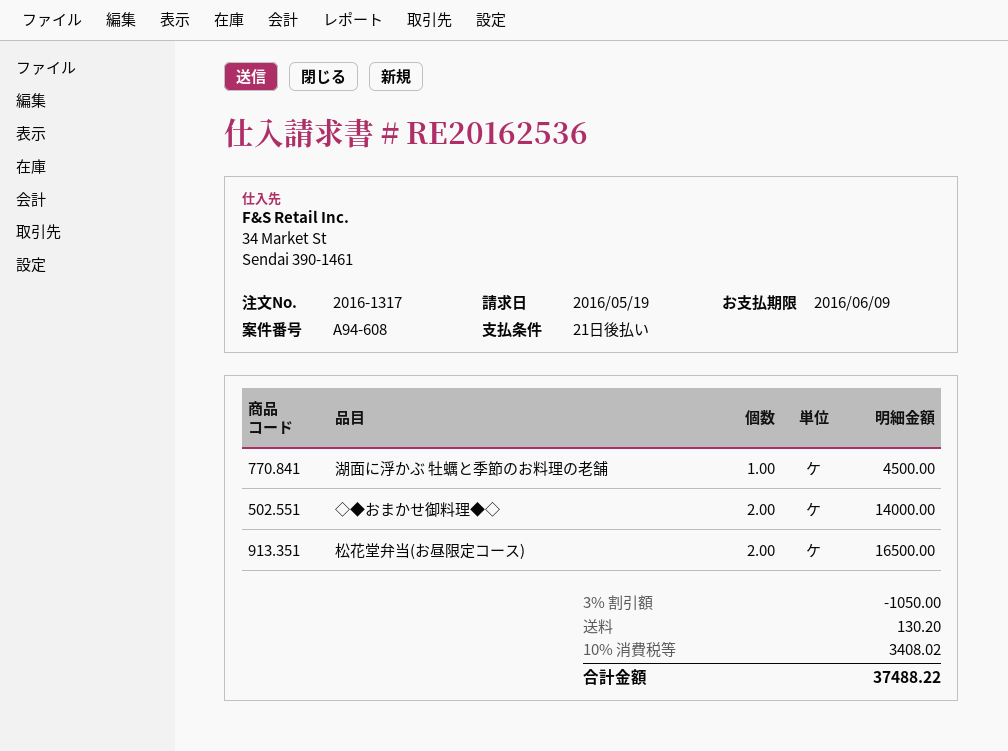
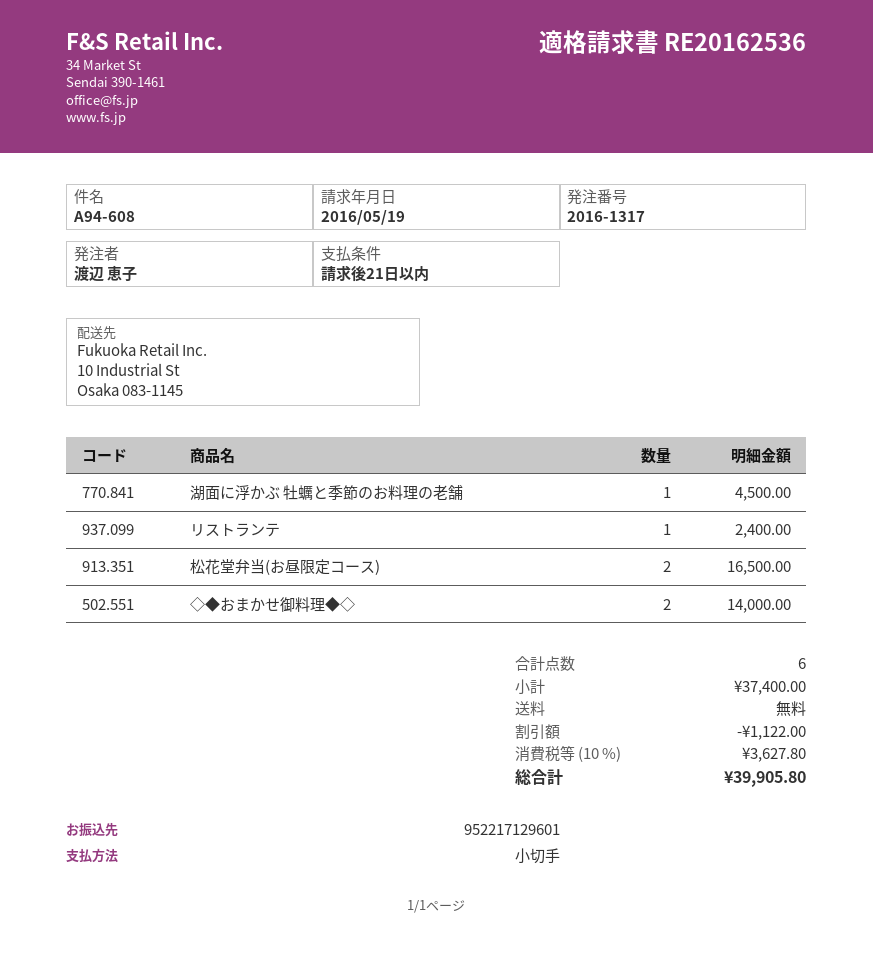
リストランテ: none -> 1 for 2400.00
discount: 1050.00 -> 1122.00
shipping: 130.20 -> 0.00
tax: 10% = 3408.02 -> 10% = 3627.80
total: 37488.22 -> 39905.80

